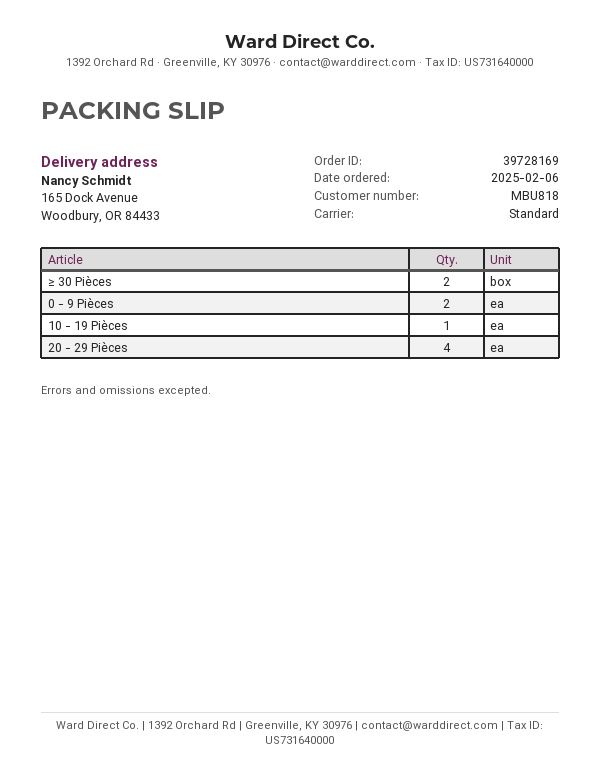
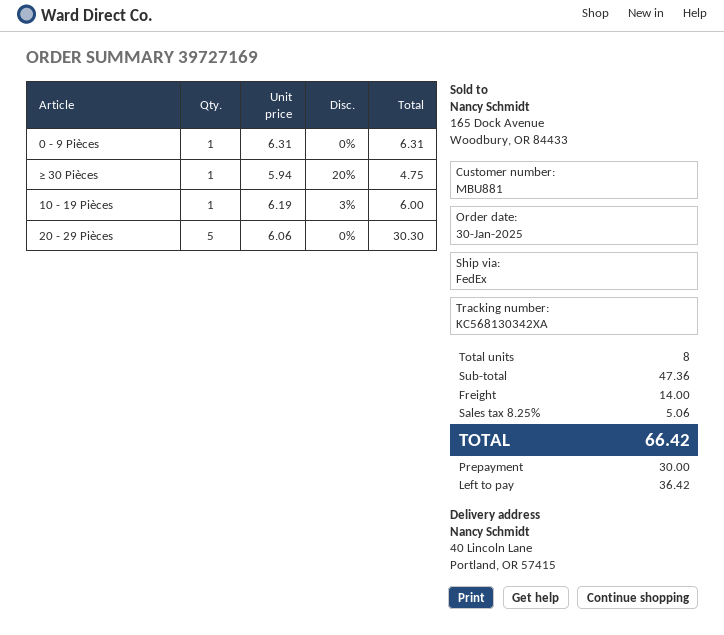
order number: 39728169 -> 39727169
order date: 2025-02-06 -> 2025-01-30
customer number: MBU818 -> MBU881
shipping method: standard -> FedEx
ship to: 165 Dock Avenue, Woodbury, OR 84433 -> 40 Lincoln Lane, Portland, OR 57415
≥ 30 Pièces: 2 -> 1
0 - 9 Pièces: 2 -> 1
20 - 29 Pièces: 4 -> 5

